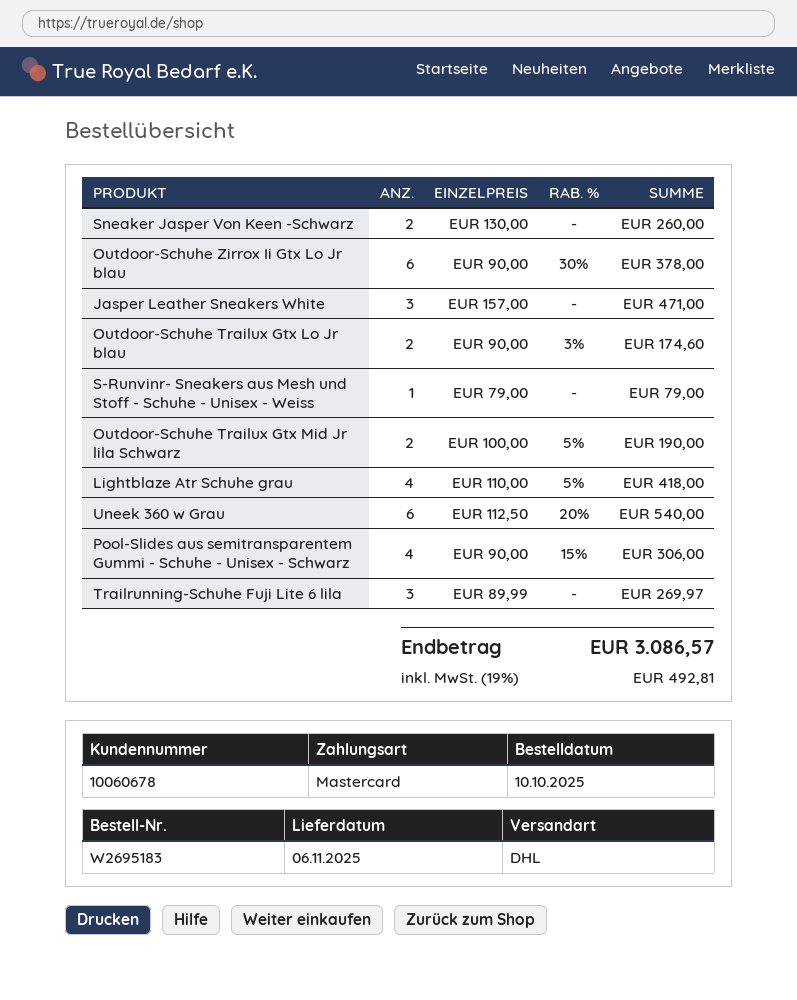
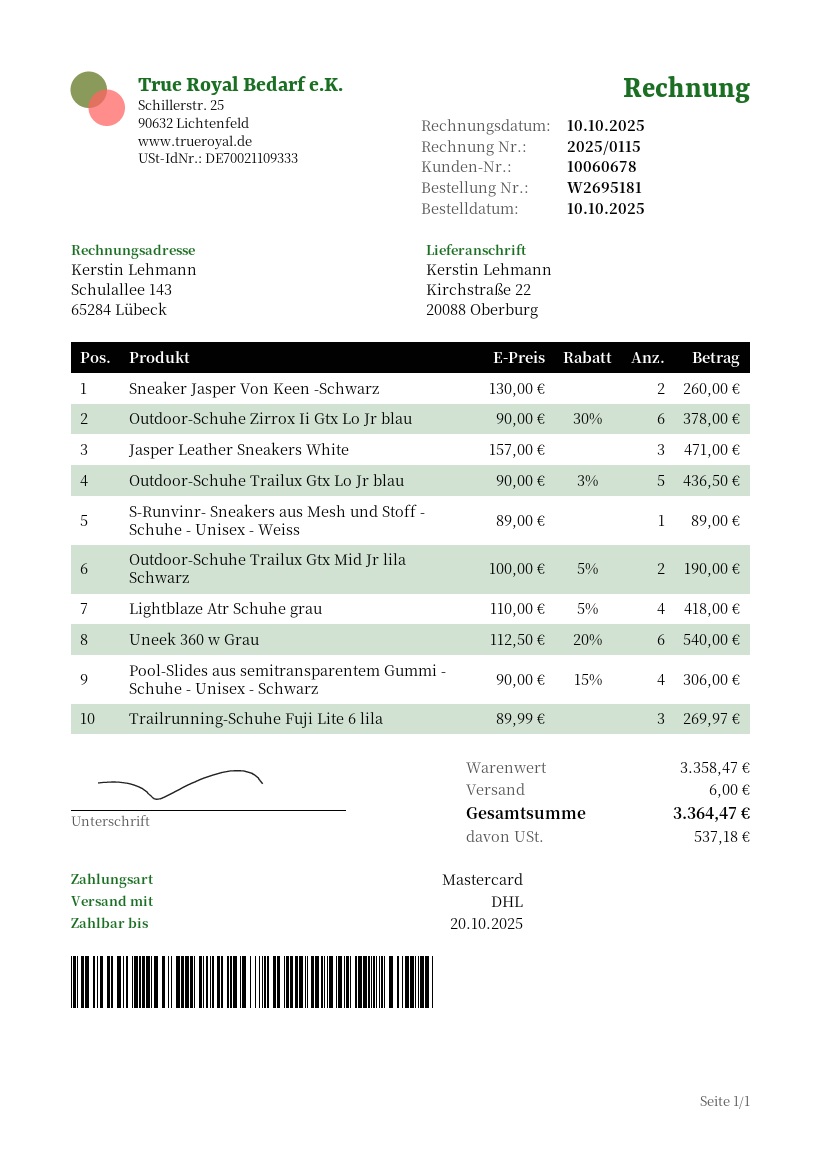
order number: W2695183 -> W2695181
Outdoor-Schuhe Trailux Gtx Lo Jr blau: 2 x 90.00 - 3% = 174.60 -> 5 x 90.00 - 3% = 436.50
S-Runvinr- Sneakers aus Mesh und Stoff - Schuhe - Unisex - Weiss: 1 x 79.00 = 79.00 -> 1 x 89.00 = 89.00
shipping: none -> 6.00
tax: 492.81 -> 537.18
total: 3086.57 -> 3364.47

